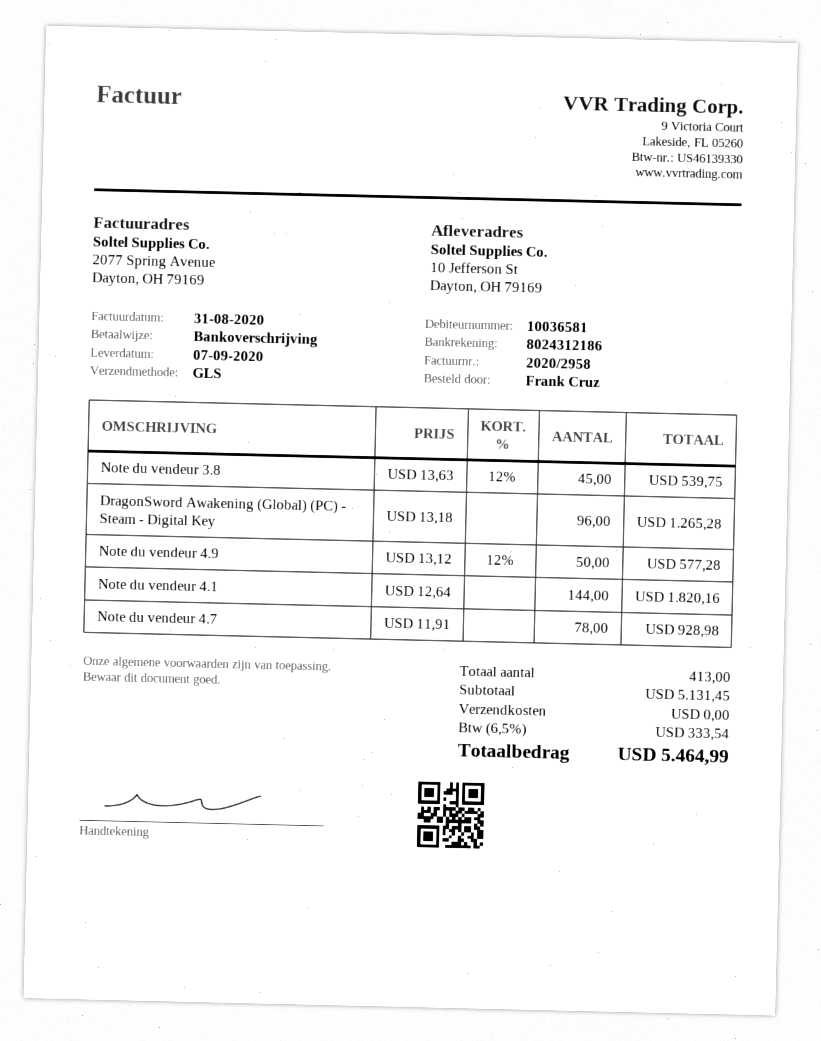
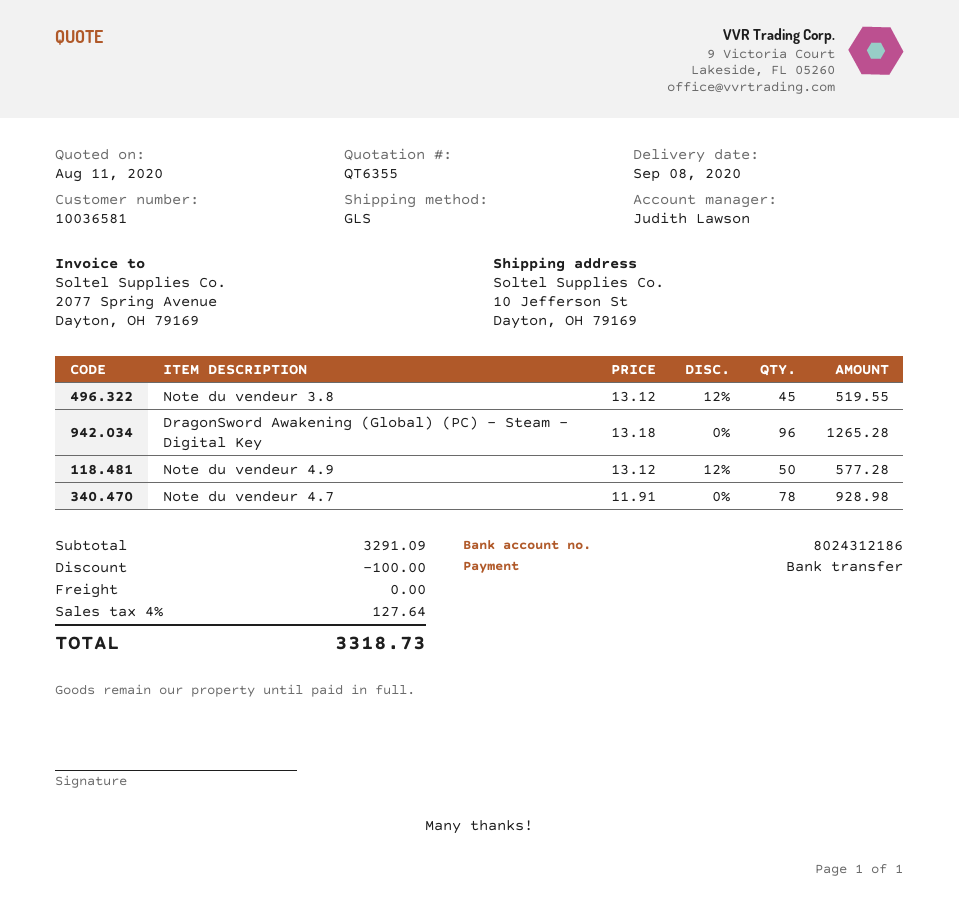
delivery date: 2020-09-07 -> 2020-09-08
Note du vendeur 3.8: 45 x 13.63 - 12% = 539.75 -> 45 x 13.12 - 12% = 519.55
Note du vendeur 4.1: 144 x 12.64 = 1820.16 -> none
subtotal: 5131.45 -> 3291.09
discount: none -> 100.00
tax: 6.5% = 333.54 -> 4% = 127.64
total: 5464.99 -> 3318.73

